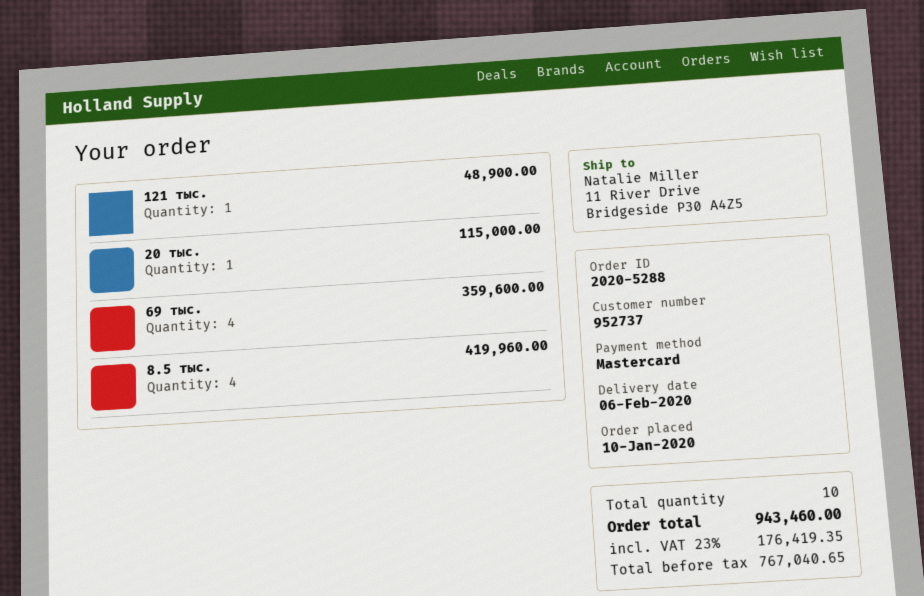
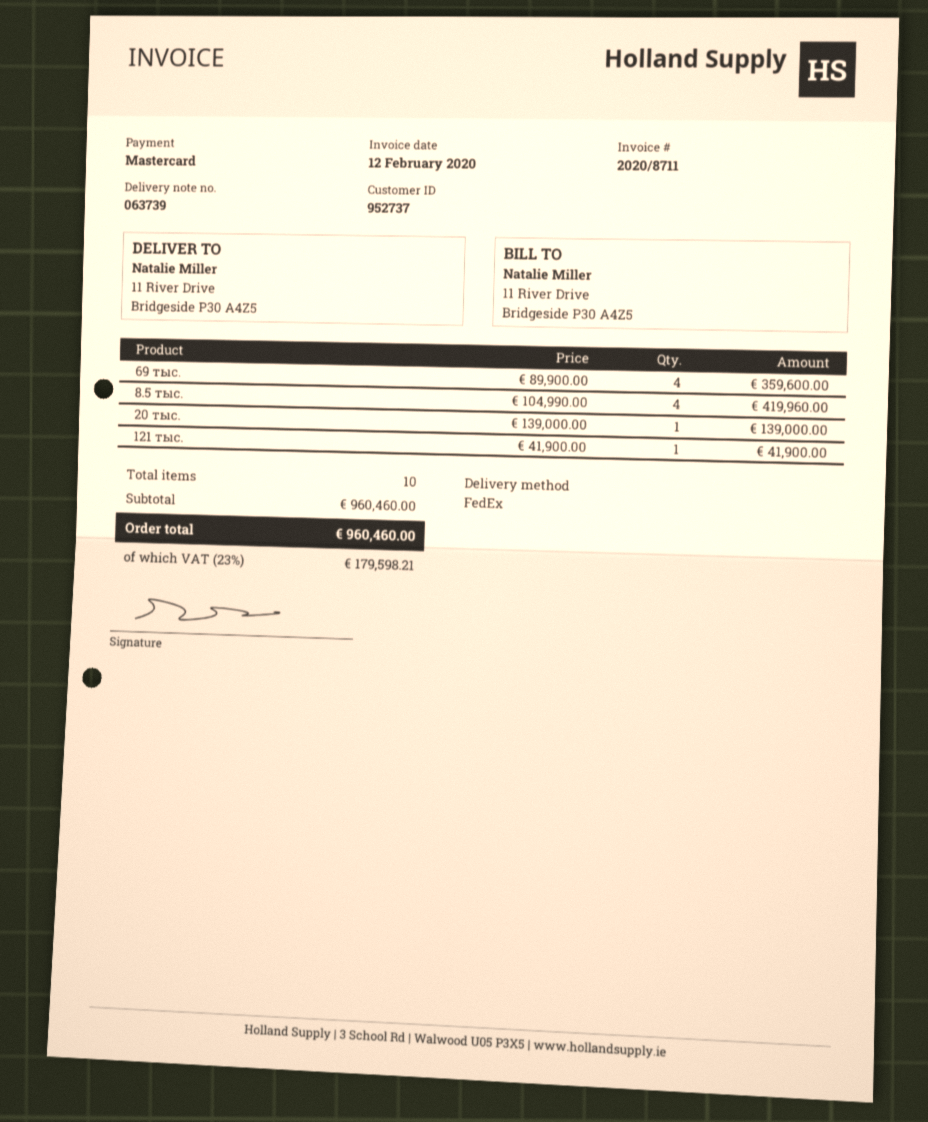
121 тыс.: 1 for 48900.00 -> 1 for 41900.00
20 тыс.: 1 for 115000.00 -> 1 for 139000.00
tax: 23% = 176419.35 -> 23% = 179598.21
total: 943460.00 -> 960460.00

